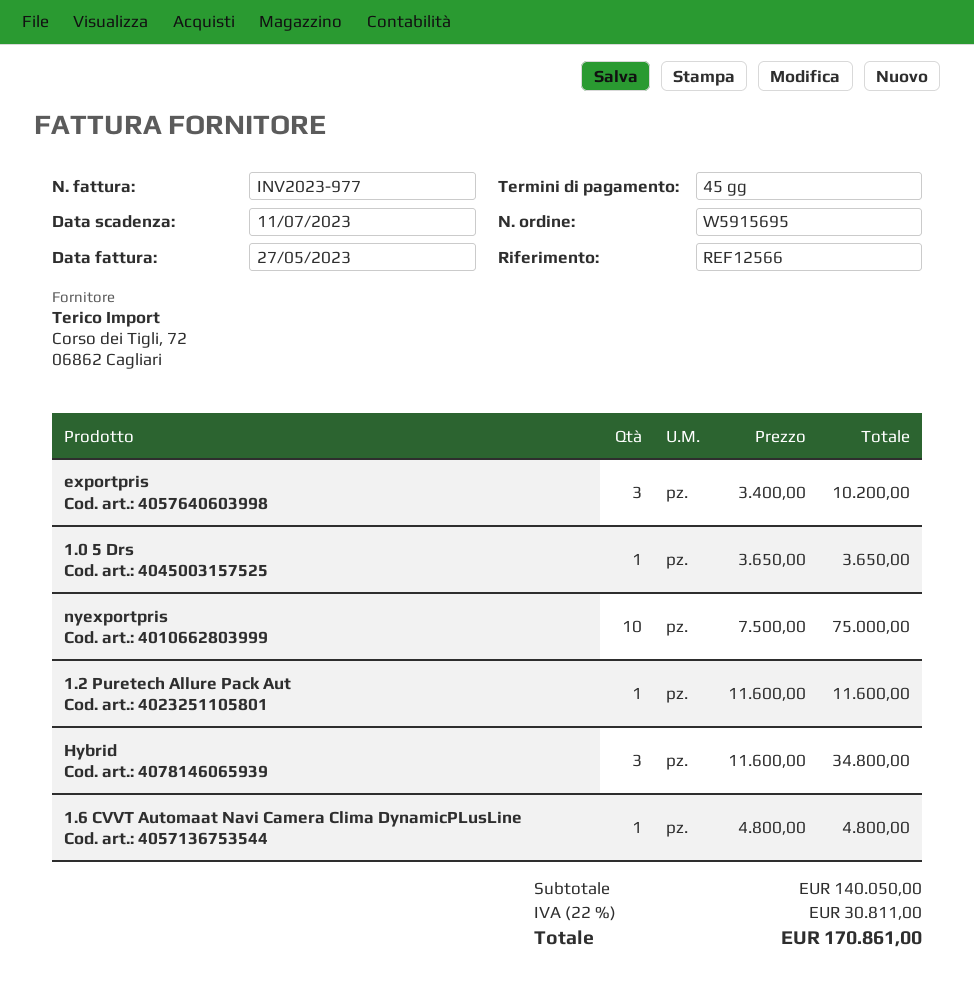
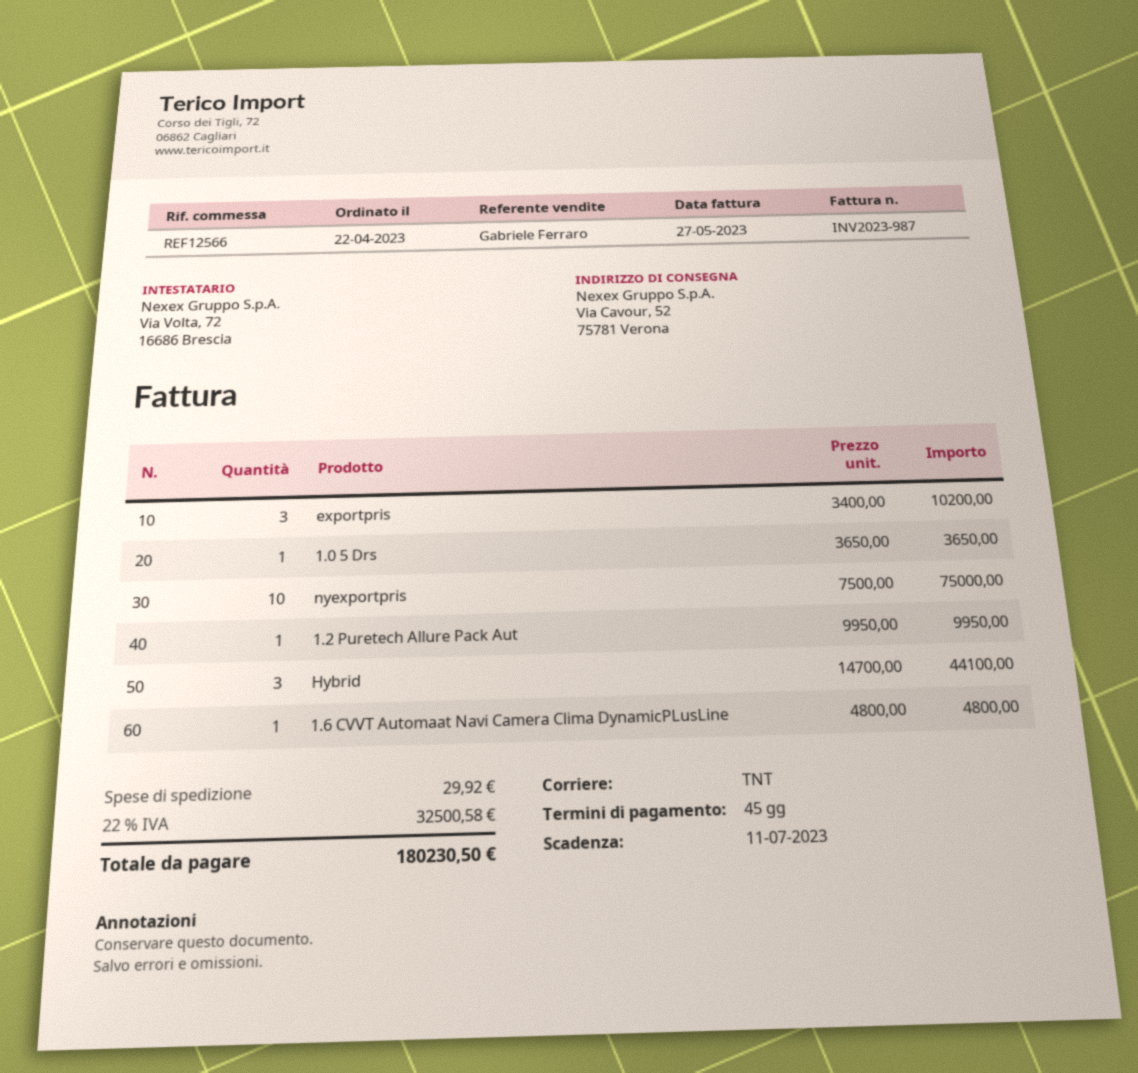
invoice number: INV2023-977 -> INV2023-987
1.2 Puretech Allure Pack Aut: 1 x 11600.00 = 11600.00 -> 1 x 9950.00 = 9950.00
Hybrid: 3 x 11600.00 = 34800.00 -> 3 x 14700.00 = 44100.00
shipping: none -> 29.92
tax: 22% = 30811.00 -> 22% = 32500.58
total: 170861.00 -> 180230.50

